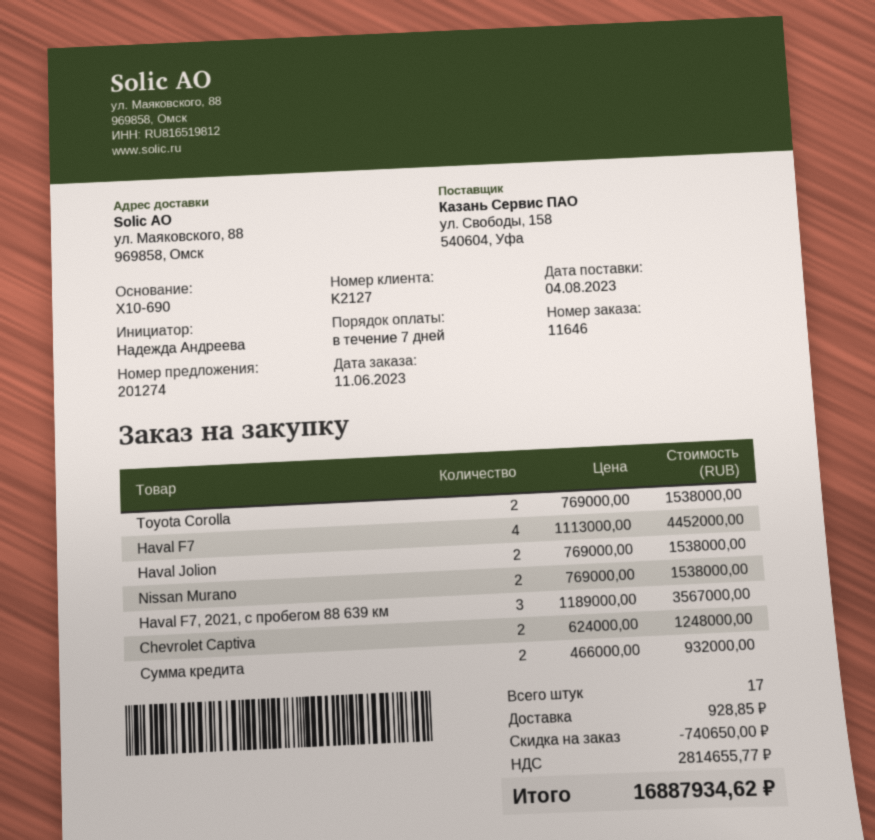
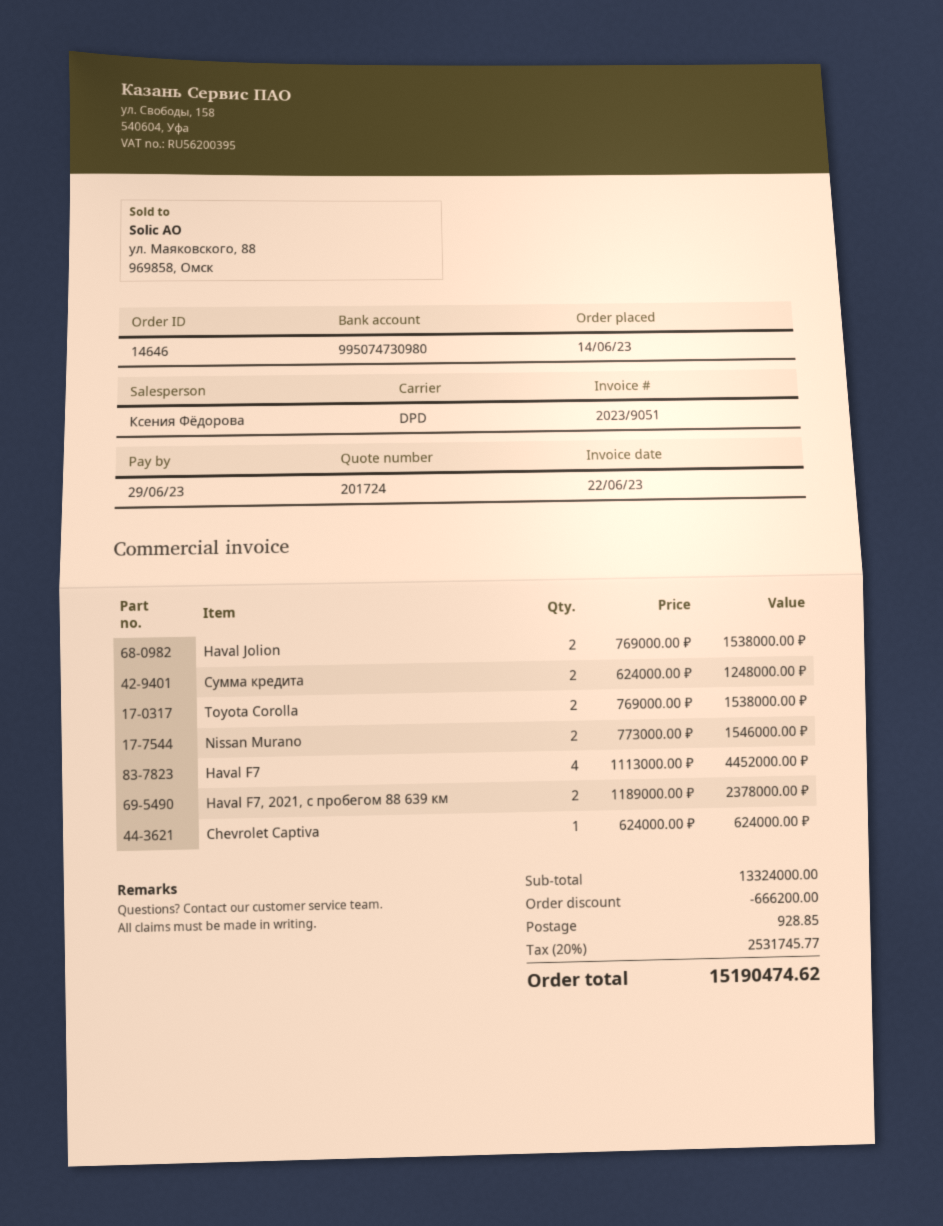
quote number: 201274 -> 201724
order number: 11646 -> 14646
order date: 2023-06-11 -> 2023-06-14
Nissan Murano: 2 x 769000.00 = 1538000.00 -> 2 x 773000.00 = 1546000.00
Haval F7, 2021, с пробегом 88 639 км: 3 x 1189000.00 = 3567000.00 -> 2 x 1189000.00 = 2378000.00
Chevrolet Captiva: 2 x 624000.00 = 1248000.00 -> 1 x 624000.00 = 624000.00
Сумма кредита: 2 x 466000.00 = 932000.00 -> 2 x 624000.00 = 1248000.00
discount: 740650.00 -> 666200.00
tax: 2814655.77 -> 2531745.77
total: 16887934.62 -> 15190474.62

